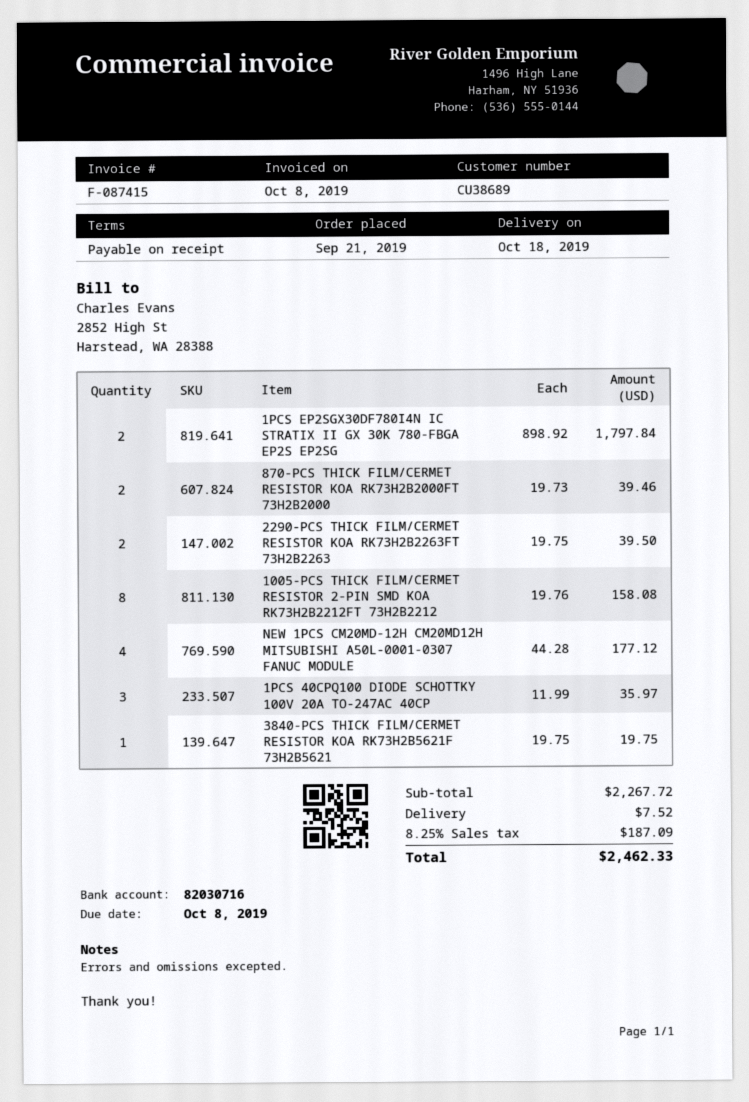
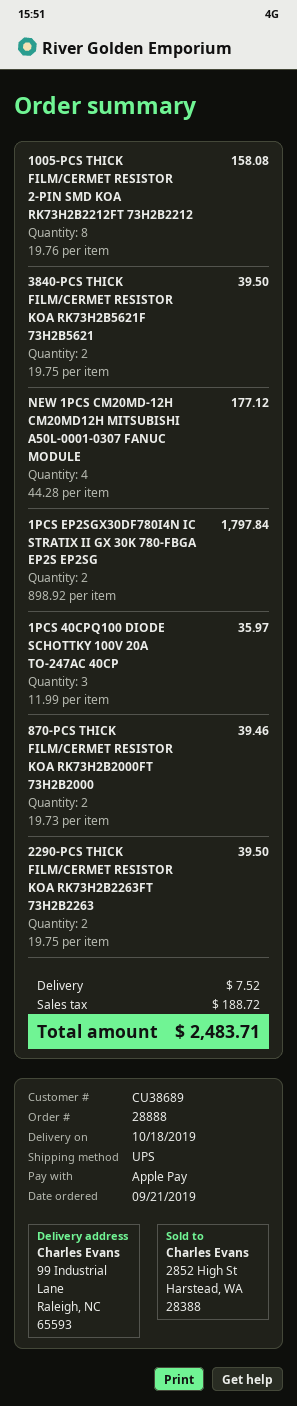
3840-PCS THICK FILM/CERMET RESISTOR KOA RK73H2B5621F 73H2B5621: 1 x 19.75 = 19.75 -> 2 x 19.75 = 39.50
tax: 187.09 -> 188.72
total: 2462.33 -> 2483.71

